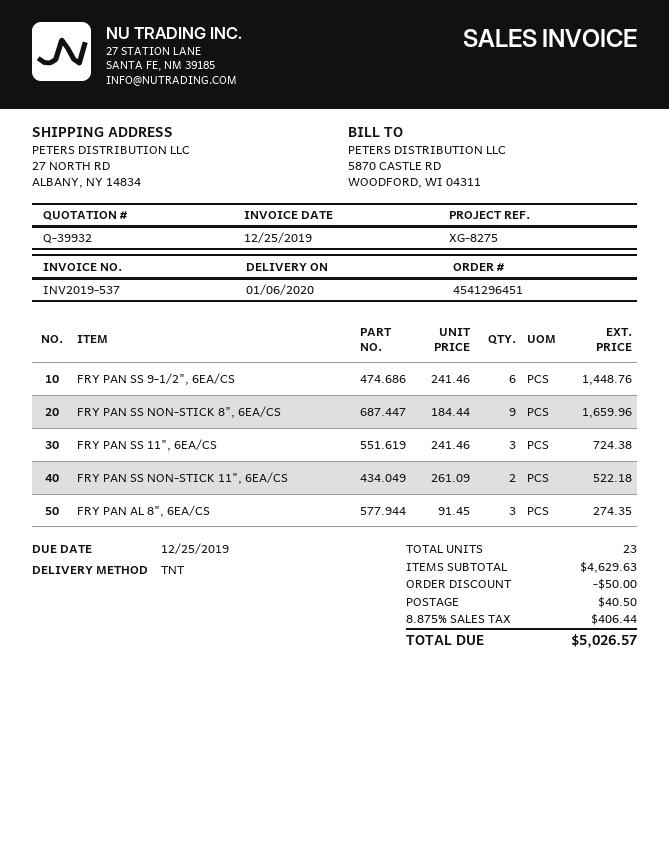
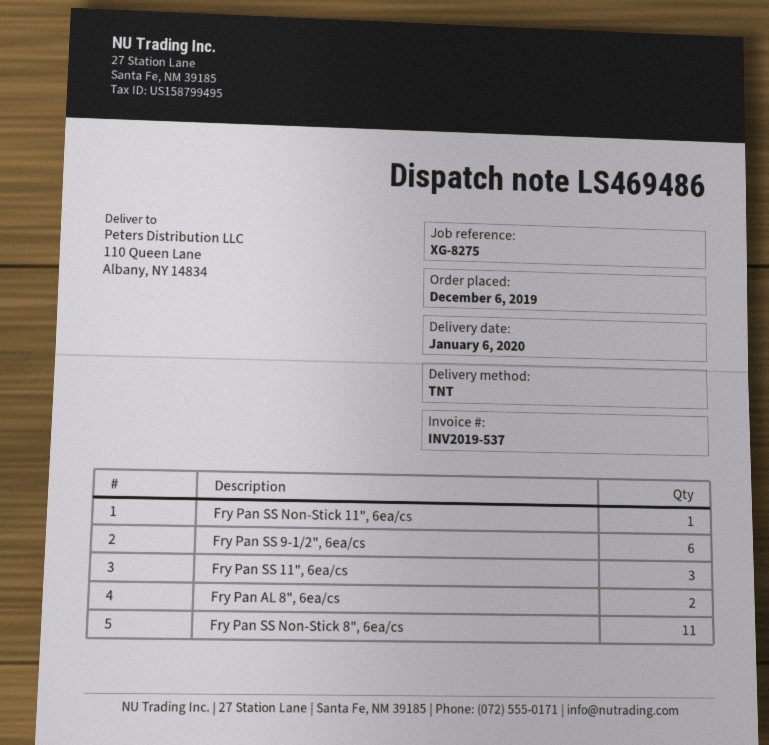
ship to: 27 NORTH RD, ALBANY, NY 14834 -> 110 Queen Lane, Albany, NY 14834
FRY PAN SS NON-STICK 8", 6EA/CS: 9 -> 11
FRY PAN SS NON-STICK 11", 6EA/CS: 2 -> 1
FRY PAN AL 8", 6EA/CS: 3 -> 2

